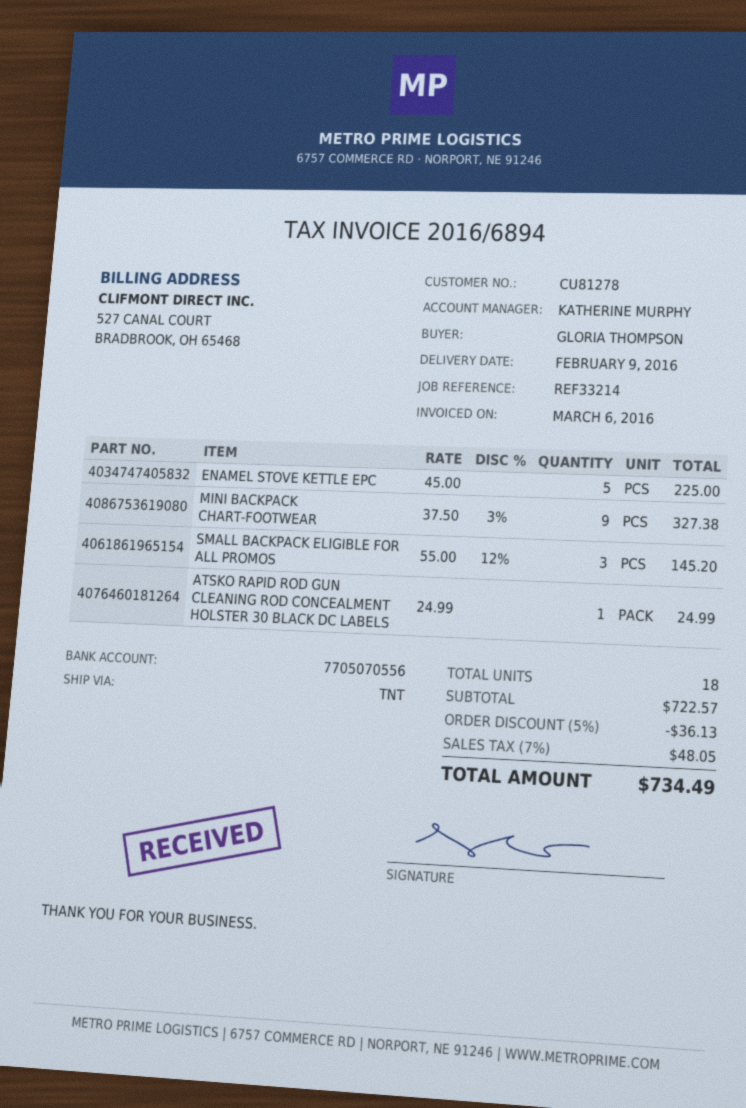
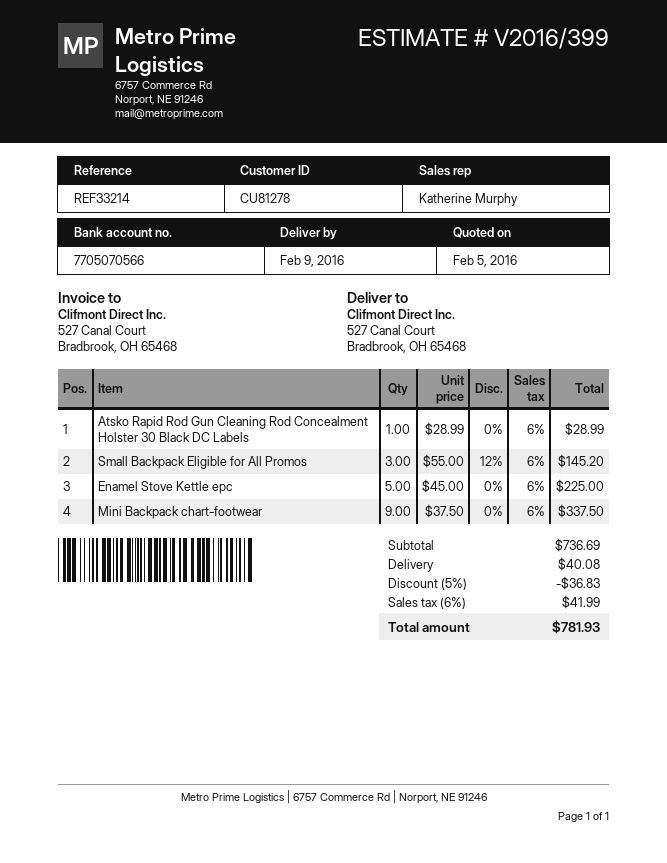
bank account: 7705070556 -> 7705070566
MINI BACKPACK CHART-FOOTWEAR: 9 x 37.50 - 3% = 327.38 -> 9 x 37.50 = 337.50
ATSKO RAPID ROD GUN CLEANING ROD CONCEALMENT HOLSTER 30 BLACK DC LABELS: 1 x 24.99 = 24.99 -> 1 x 28.99 = 28.99
subtotal: 722.57 -> 736.69
discount: 5% = 36.13 -> 5% = 36.83
shipping: none -> 40.08
tax: 7% = 48.05 -> 6% = 41.99
total: 734.49 -> 781.93

